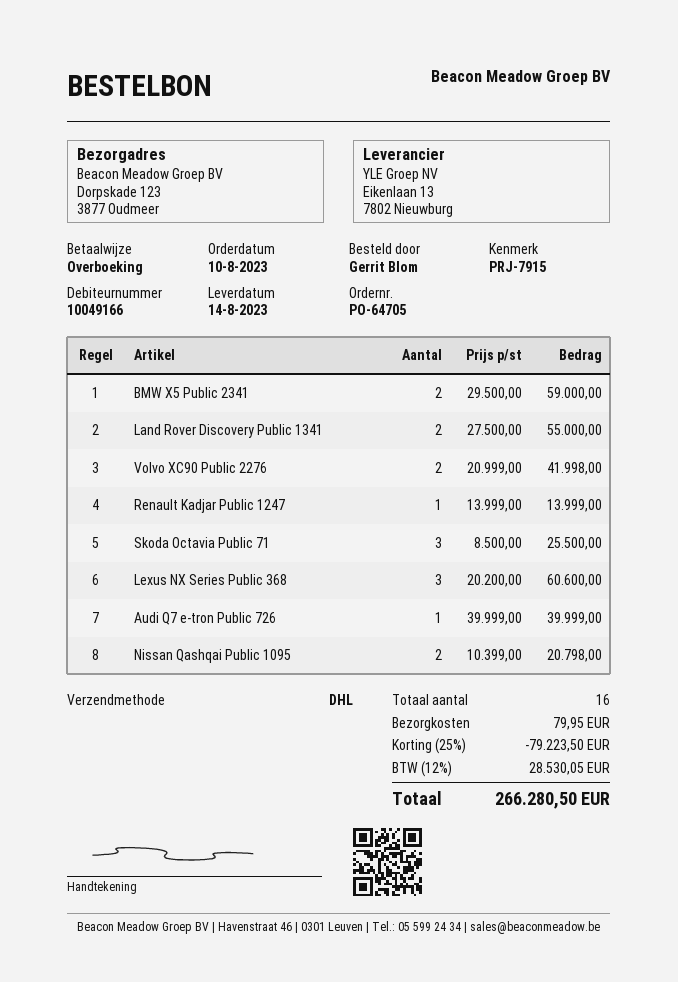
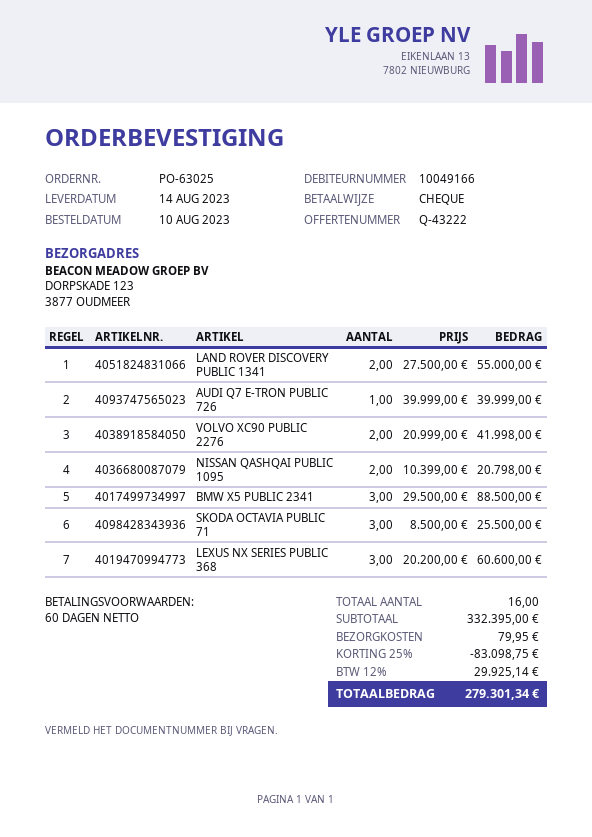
order number: PO-64705 -> PO-63025
payment method: bank transfer -> cheque
BMW X5 Public 2341: 2 x 29500.00 = 59000.00 -> 3 x 29500.00 = 88500.00
Renault Kadjar Public 1247: 1 x 13999.00 = 13999.00 -> none
discount: 25% = 79223.50 -> 25% = 83098.75
tax: 12% = 28530.05 -> 12% = 29925.14
total: 266280.50 -> 279301.34

